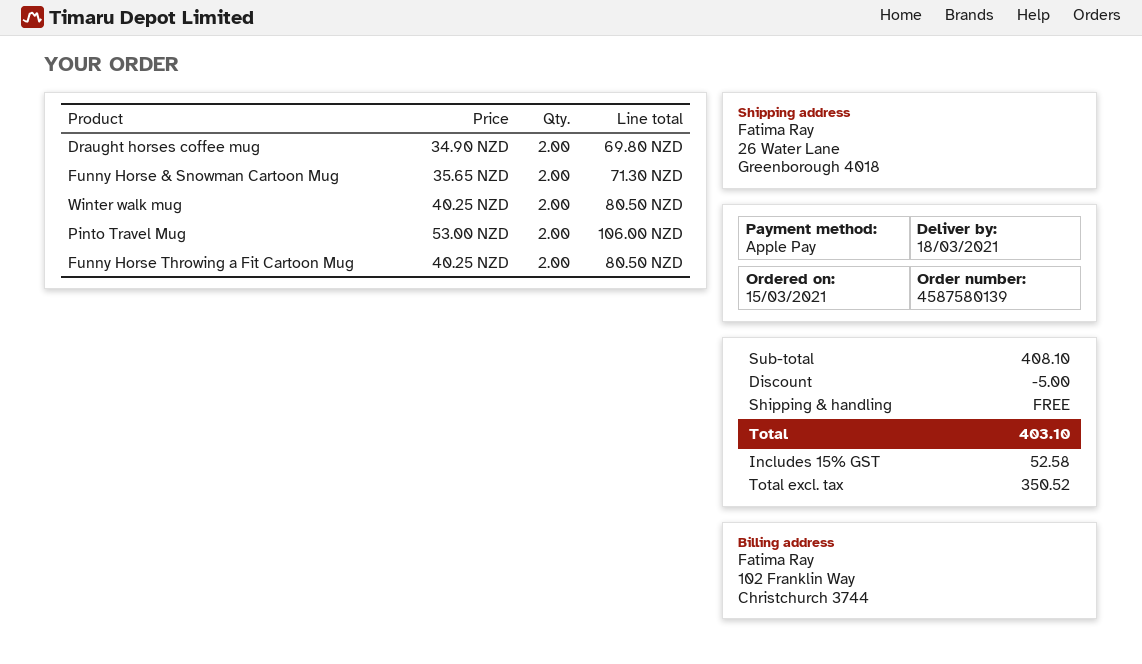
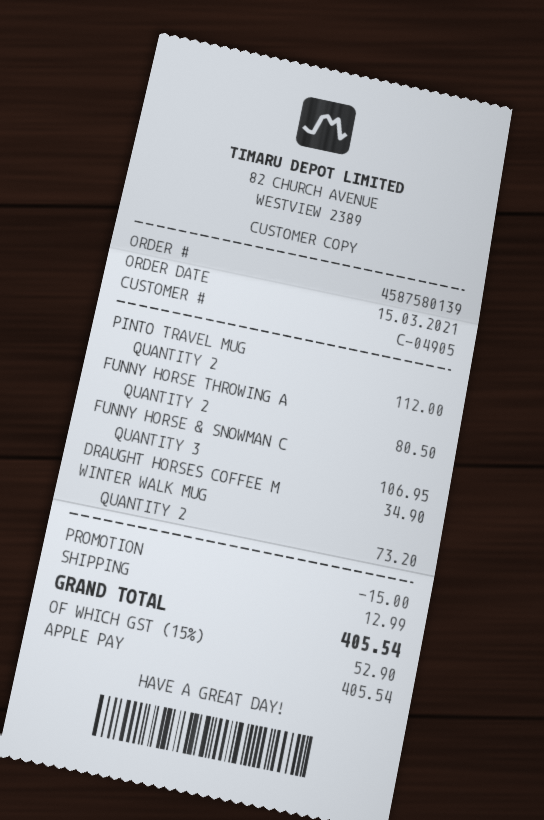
Draught horses coffee mug: 2 for 69.80 -> 1 for 34.90
Funny Horse & Snowman Cartoon Mug: 2 for 71.30 -> 3 for 106.95
Winter walk mug: 2 for 80.50 -> 2 for 73.20
Pinto Travel Mug: 2 for 106.00 -> 2 for 112.00
discount: 5.00 -> 15.00
shipping: 0.00 -> 12.99
tax: 15% = 52.58 -> 15% = 52.90
total: 403.10 -> 405.54

